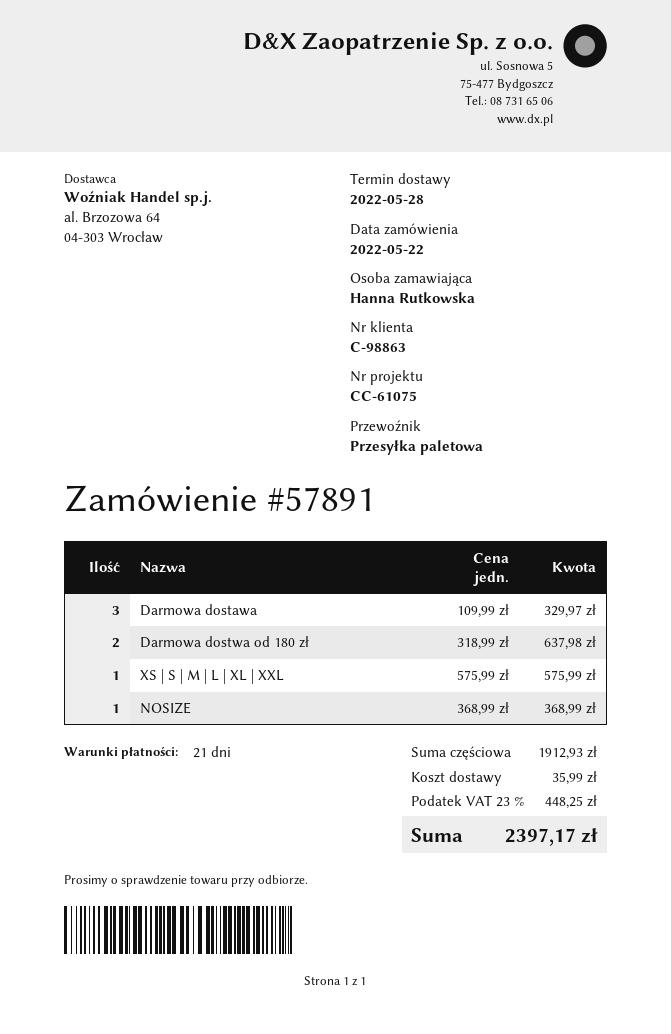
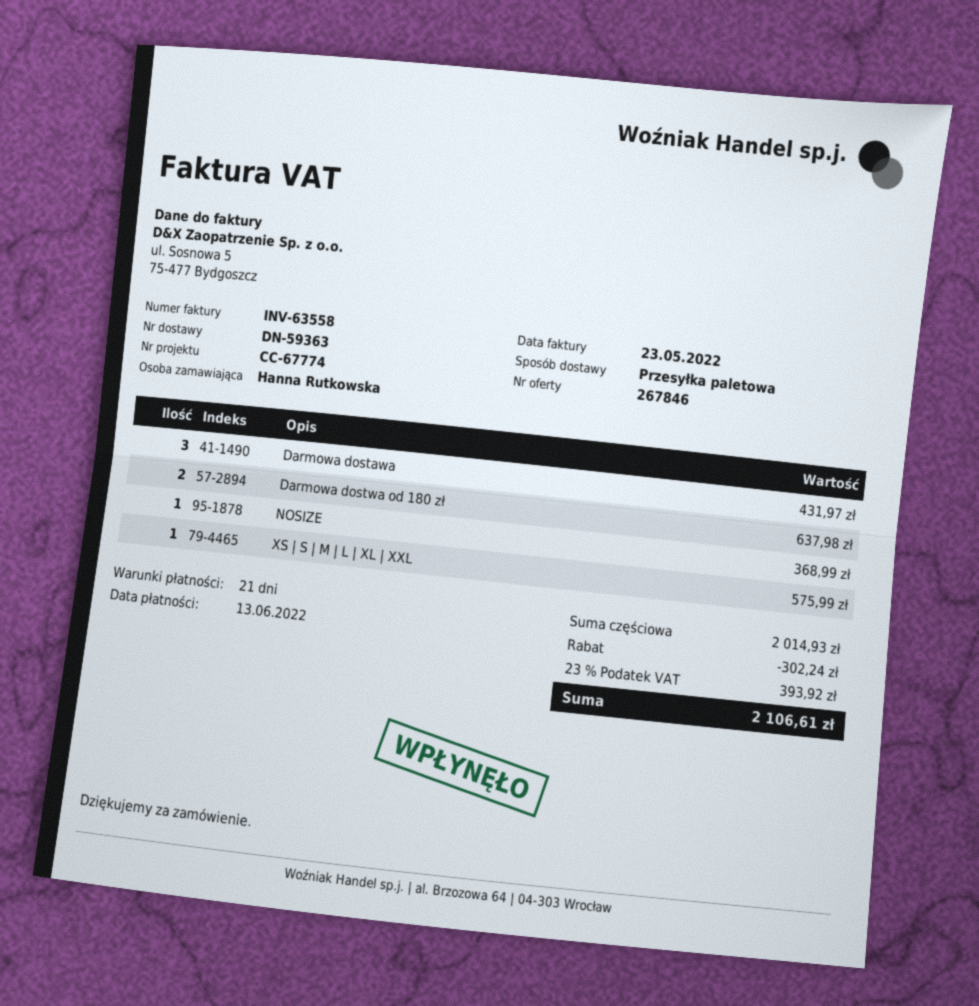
reference: CC-61075 -> CC-67774
Darmowa dostawa: 3 for 329.97 -> 3 for 431.97
subtotal: 1912.93 -> 2014.93
discount: none -> 302.24
shipping: 35.99 -> none
tax: 23% = 448.25 -> 23% = 393.92
total: 2397.17 -> 2106.61

